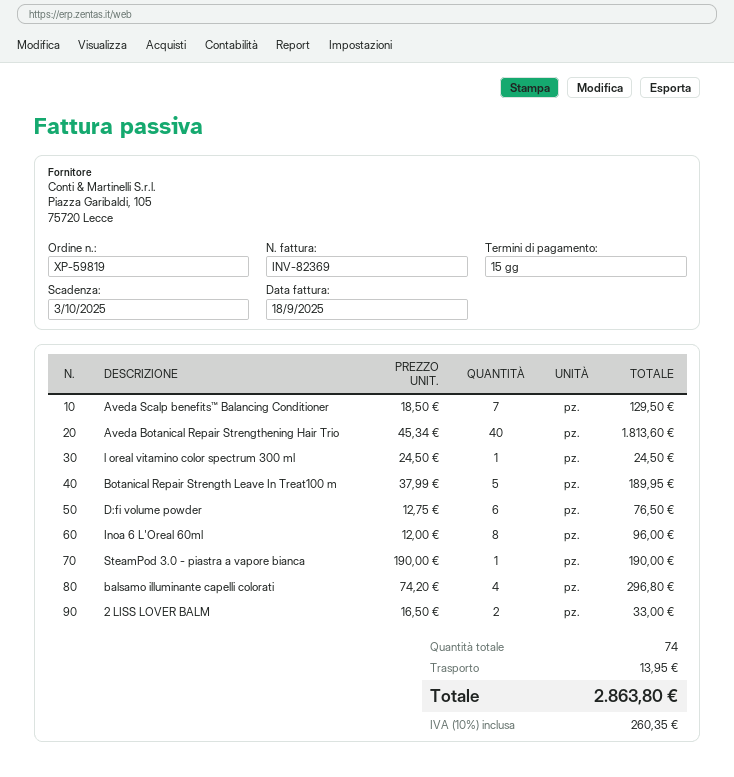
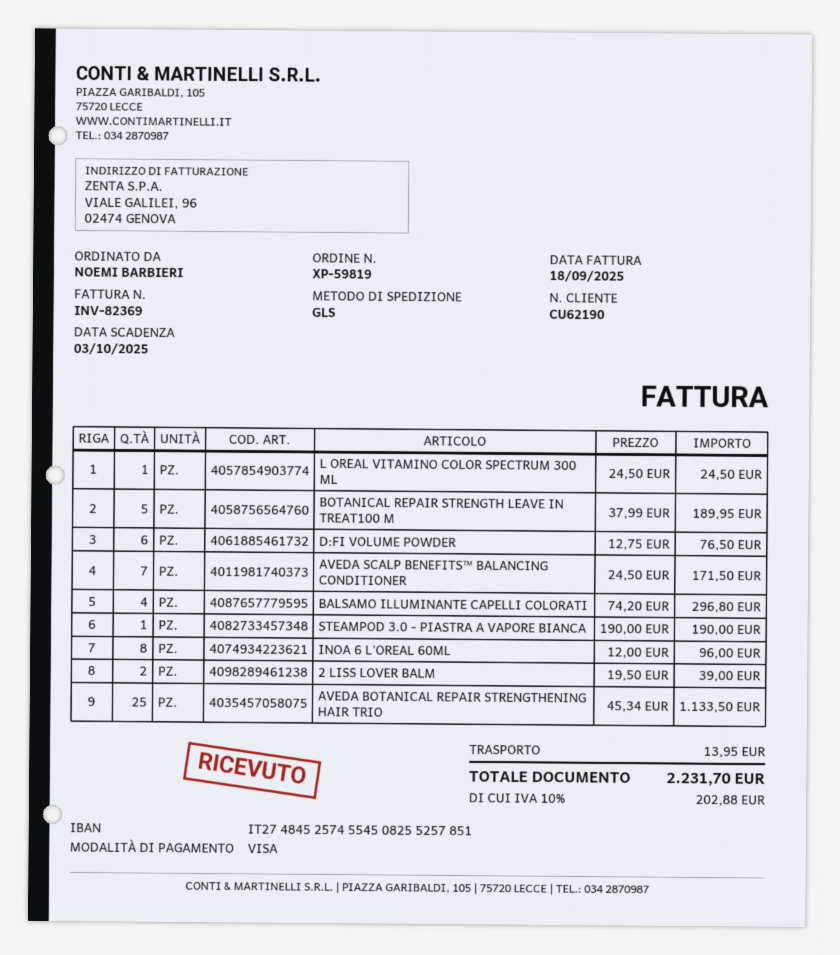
Aveda Scalp benefits™ Balancing Conditioner: 7 x 18.50 = 129.50 -> 7 x 24.50 = 171.50
Aveda Botanical Repair Strengthening Hair Trio: 40 x 45.34 = 1813.60 -> 25 x 45.34 = 1133.50
2 LISS LOVER BALM: 2 x 16.50 = 33.00 -> 2 x 19.50 = 39.00
tax: 10% = 260.35 -> 10% = 202.88
total: 2863.80 -> 2231.70

